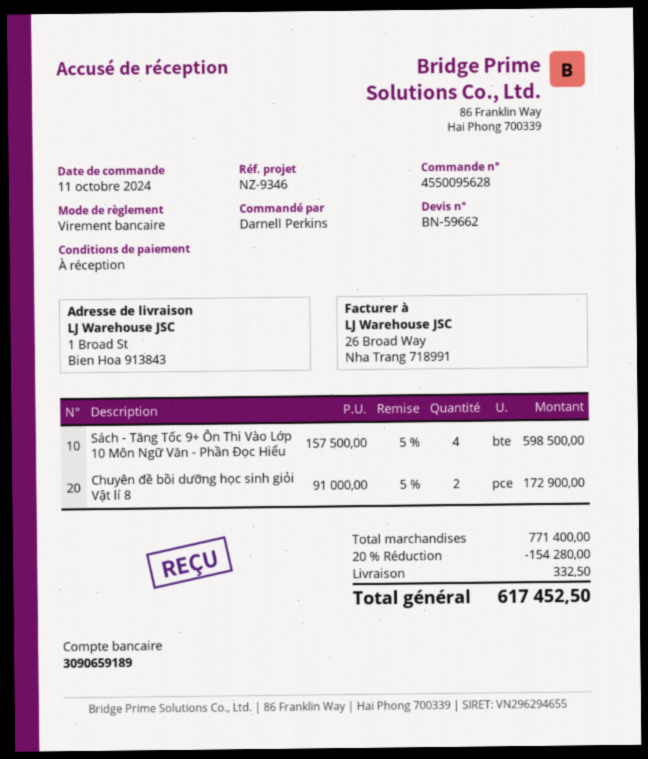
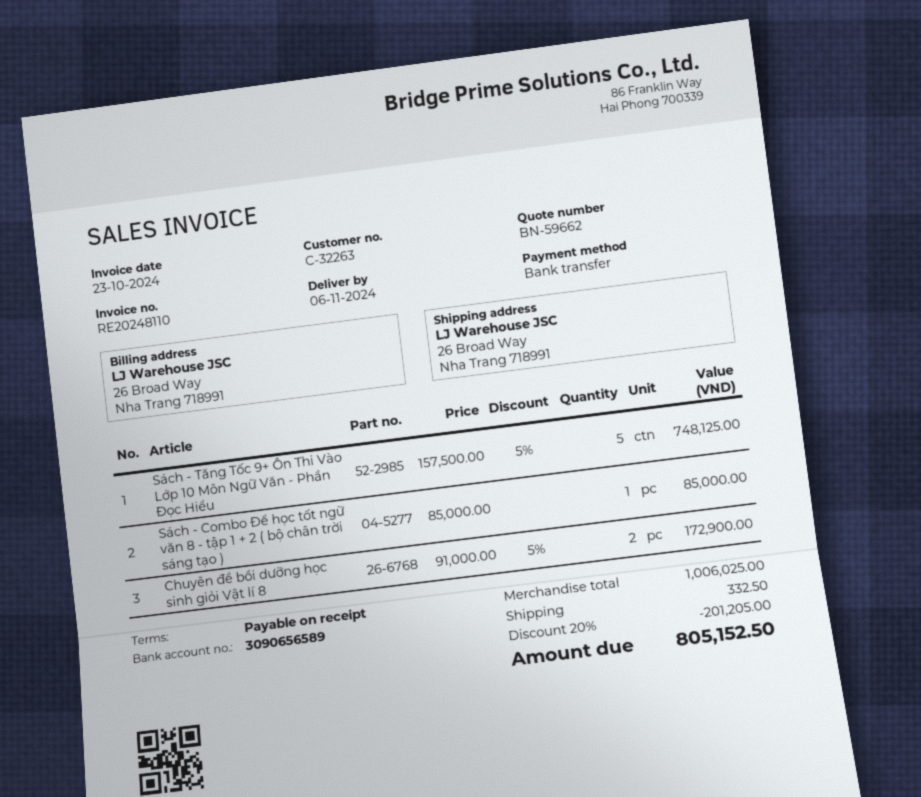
bank account: 3090659189 -> 3090656589
ship to: 1 Broad St, Bien Hoa 913843 -> 26 Broad Way, Nha Trang 718991
Sách - Tăng Tốc 9+ Ôn Thi Vào Lớp 10 Môn Ngữ Văn - Phần Đọc Hiểu: 4 x 157500.00 - 5% = 598500.00 -> 5 x 157500.00 - 5% = 748125.00
Sách - Combo Để học tốt ngữ văn 8 - tập 1 + 2 ( bộ chân trời sáng tạo ): none -> 1 x 85000.00 = 85000.00
subtotal: 771400.00 -> 1006025.00
discount: 20% = 154280.00 -> 20% = 201205.00
total: 617452.50 -> 805152.50

